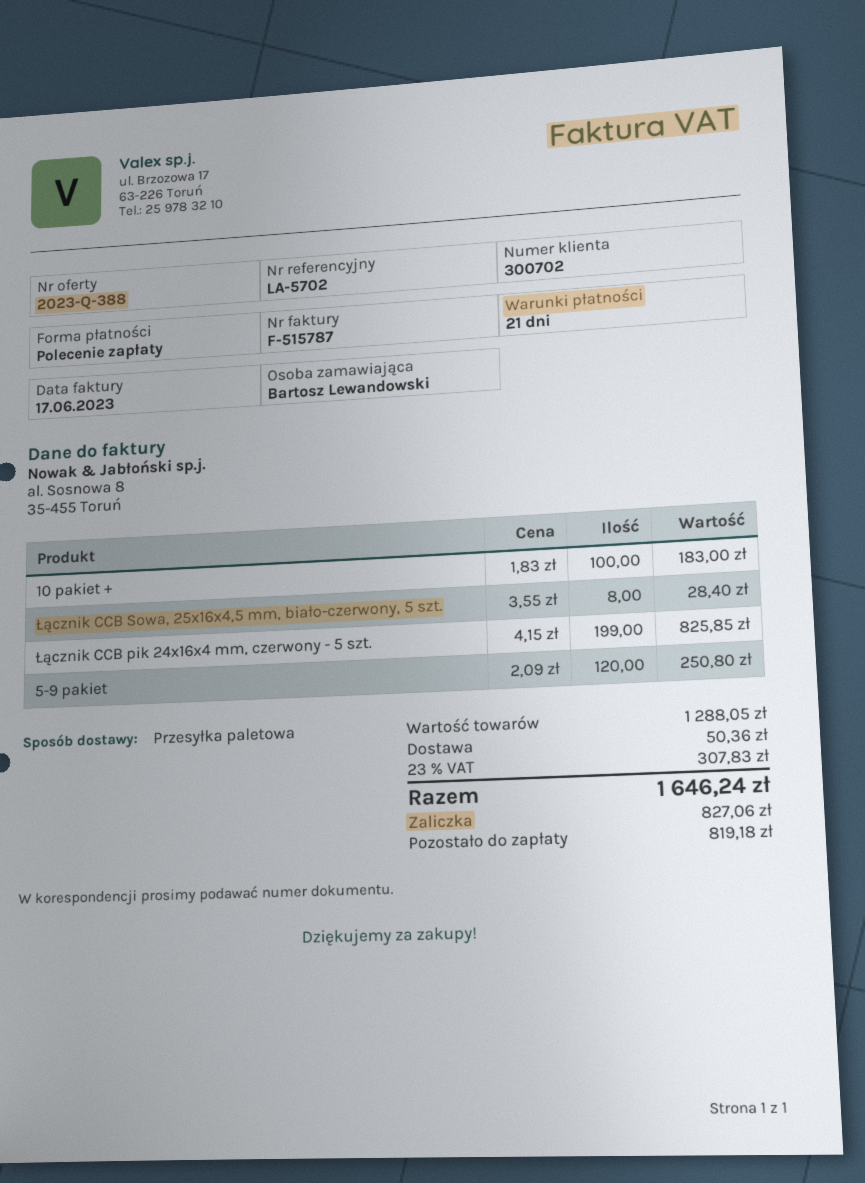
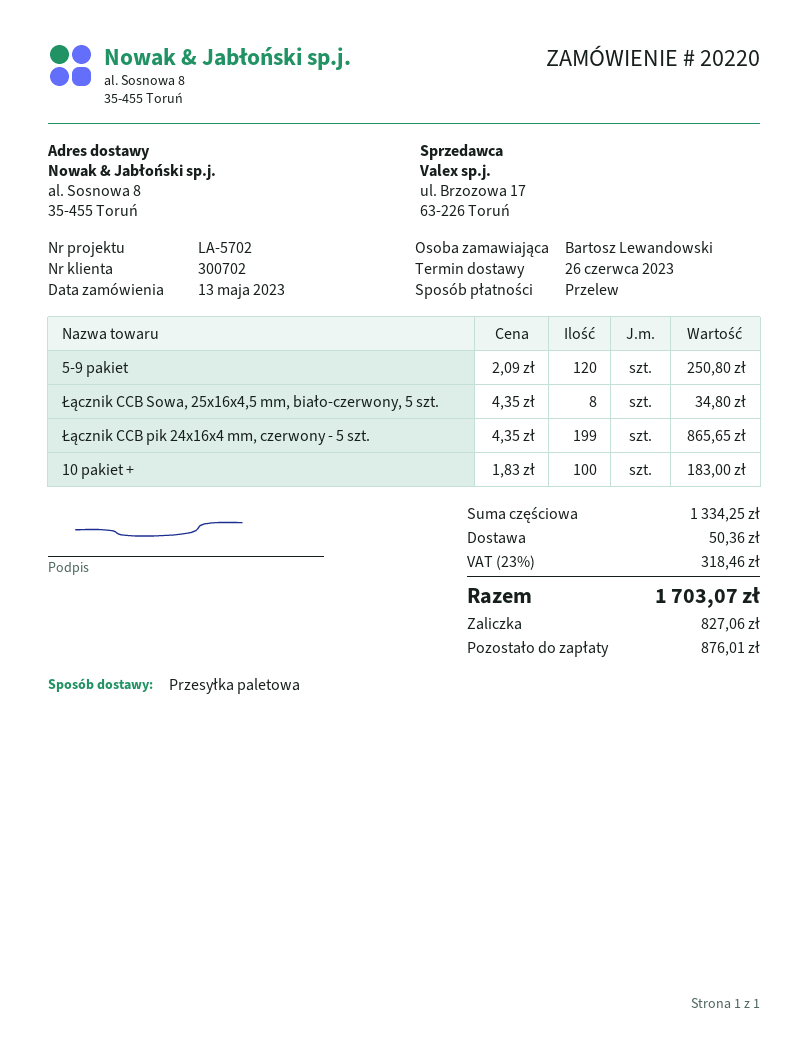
payment method: direct debit -> bank transfer
Łącznik CCB Sowa, 25x16x4,5 mm, biało-czerwony, 5 szt.: 8 x 3.55 = 28.40 -> 8 x 4.35 = 34.80
Łącznik CCB pik 24x16x4 mm, czerwony - 5 szt.: 199 x 4.15 = 825.85 -> 199 x 4.35 = 865.65
subtotal: 1288.05 -> 1334.25
tax: 23% = 307.83 -> 23% = 318.46
total: 1646.24 -> 1703.07
balance: 819.18 -> 876.01

